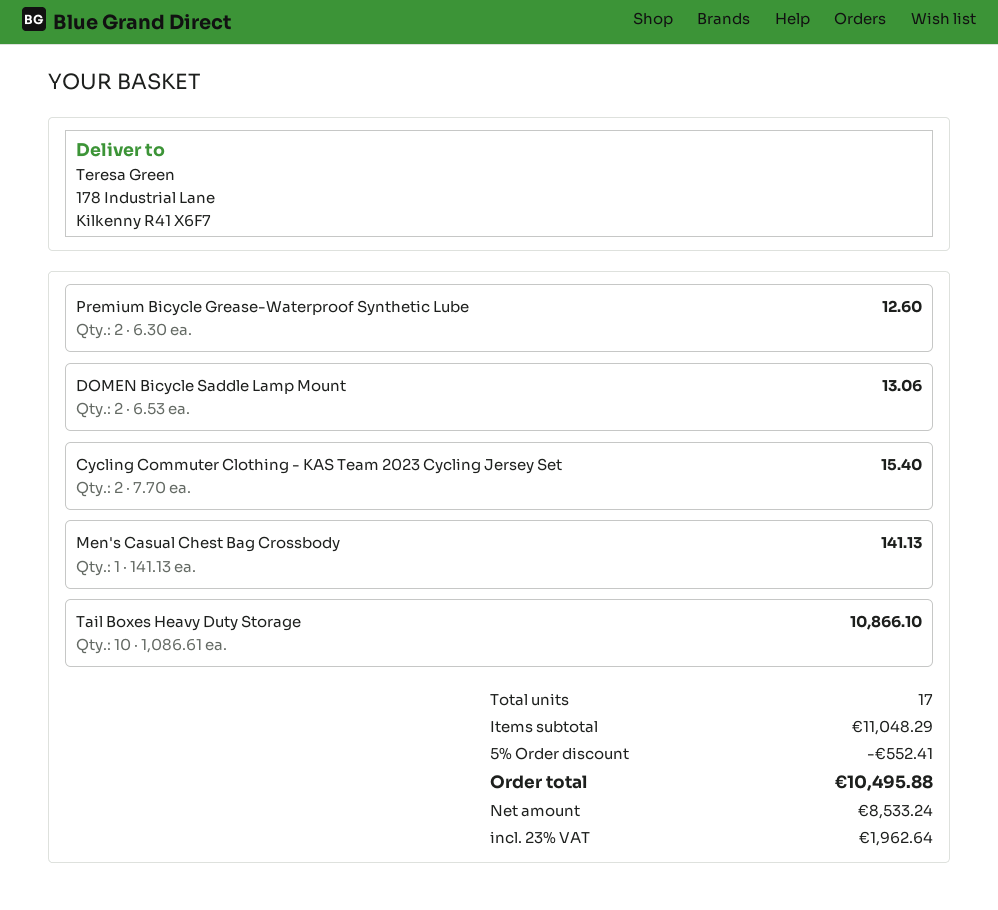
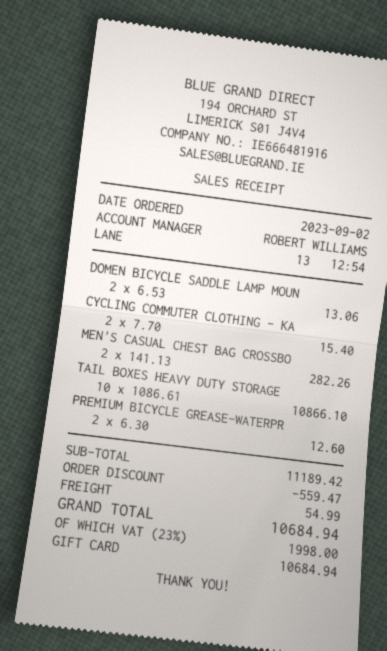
Men's Casual Chest Bag Crossbody: 1 x 141.13 = 141.13 -> 2 x 141.13 = 282.26
subtotal: 11048.29 -> 11189.42
discount: 552.41 -> 559.47
shipping: none -> 54.99
tax: 23% = 1962.64 -> 23% = 1998.00
total: 10495.88 -> 10684.94

